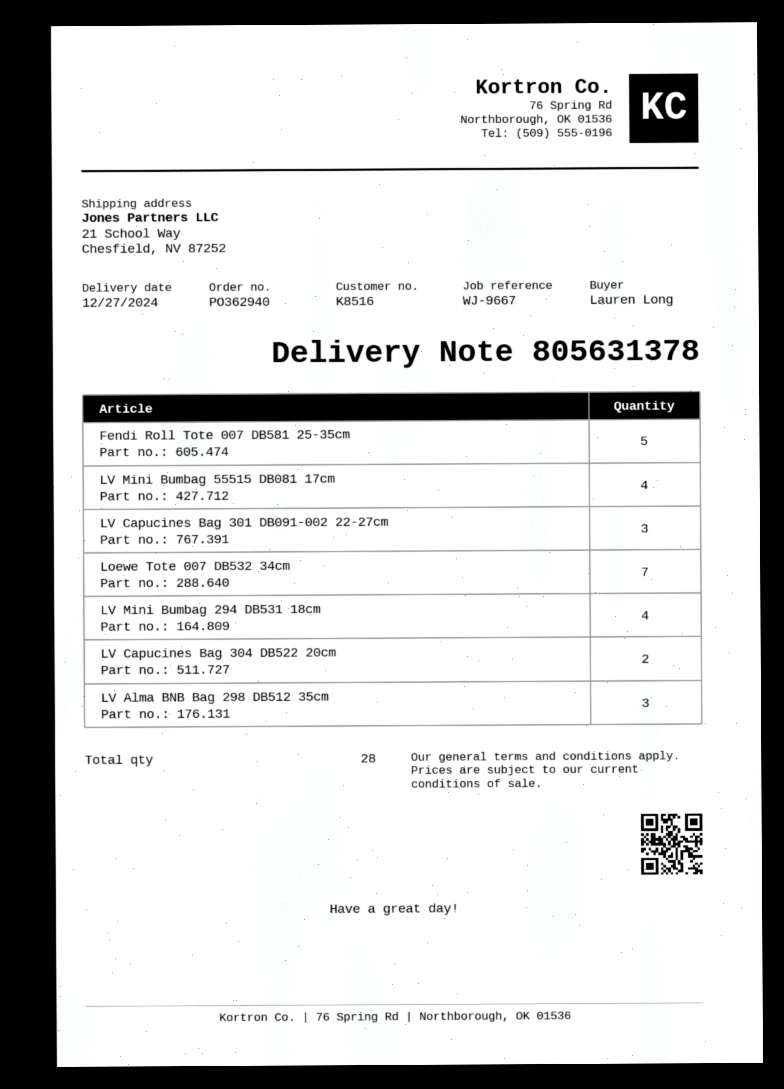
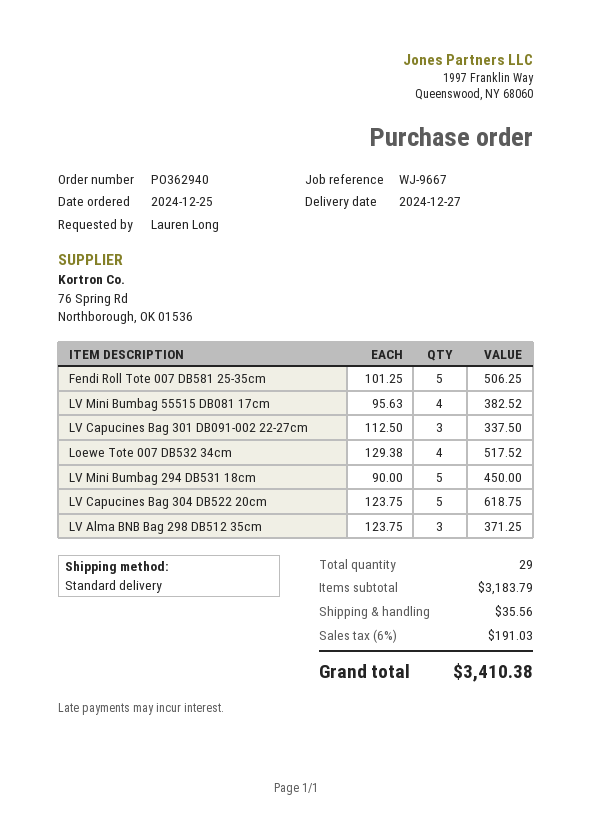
Loewe Tote 007 DB532 34cm: 7 -> 4
LV Mini Bumbag 294 DB531 18cm: 4 -> 5
LV Capucines Bag 304 DB522 20cm: 2 -> 5
total quantity: 28 -> 29

